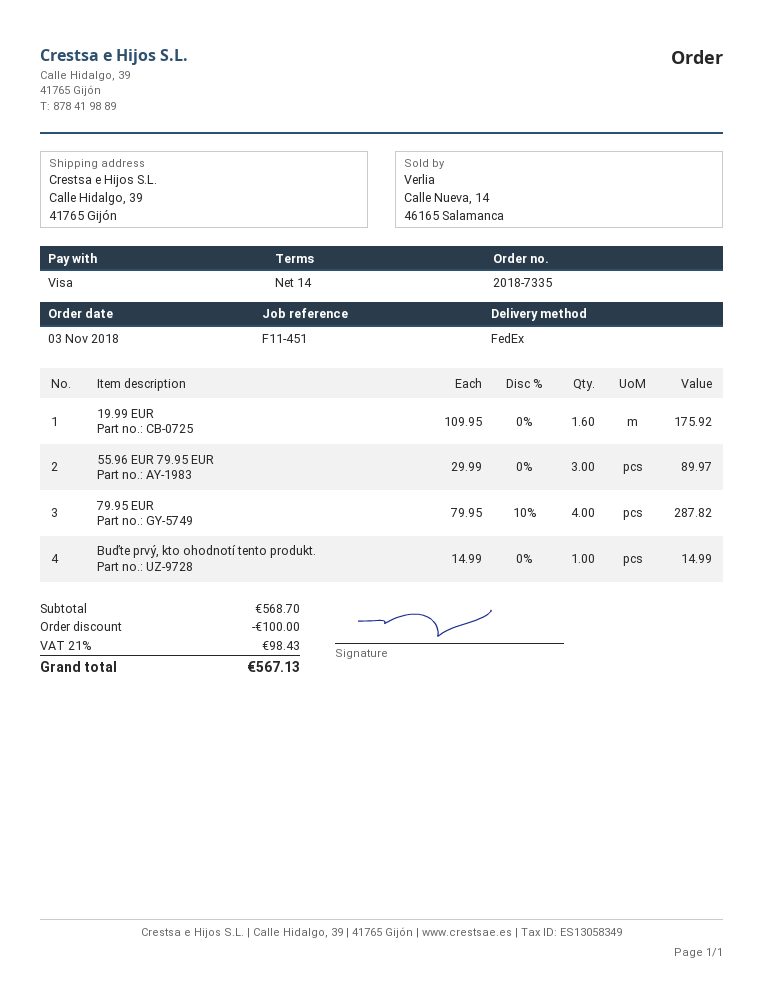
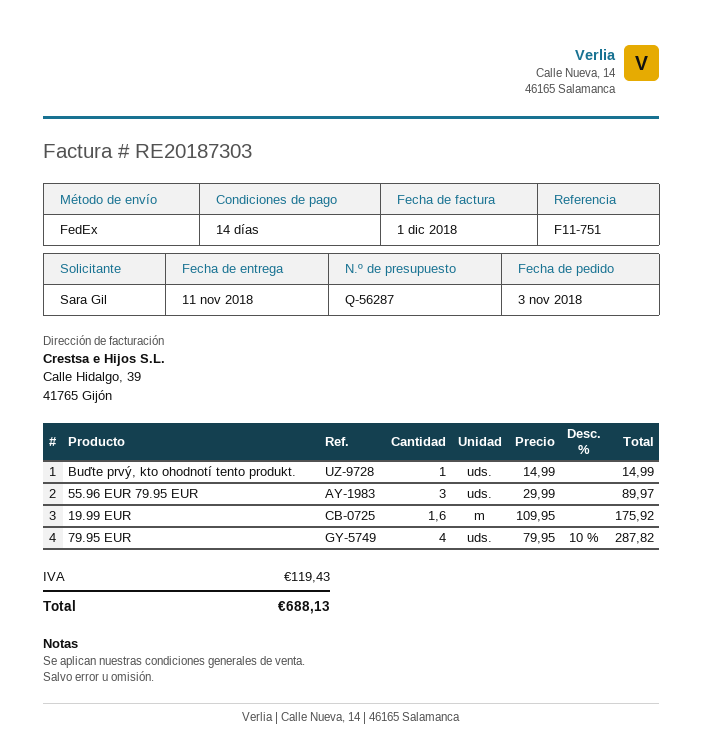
reference: F11-451 -> F11-751
discount: 100.00 -> none
tax: 98.43 -> 119.43
total: 567.13 -> 688.13

